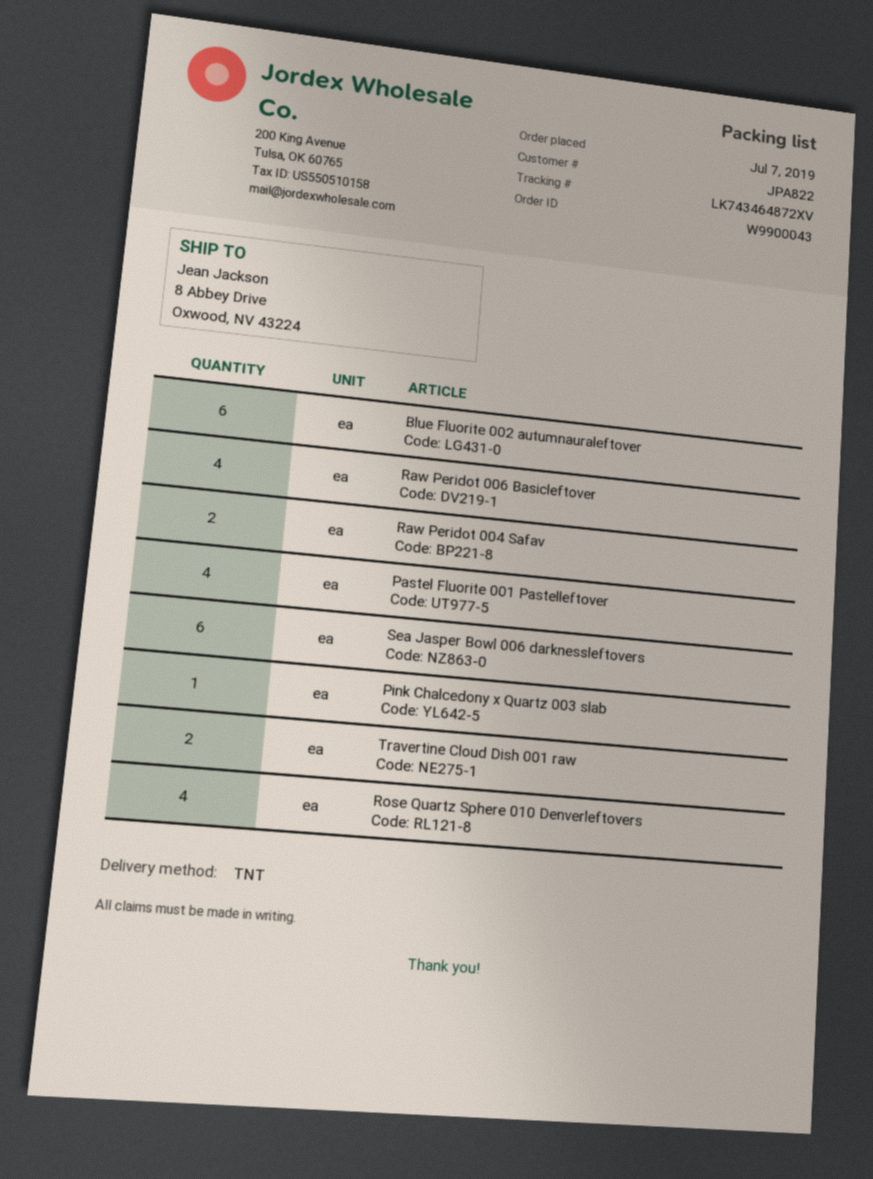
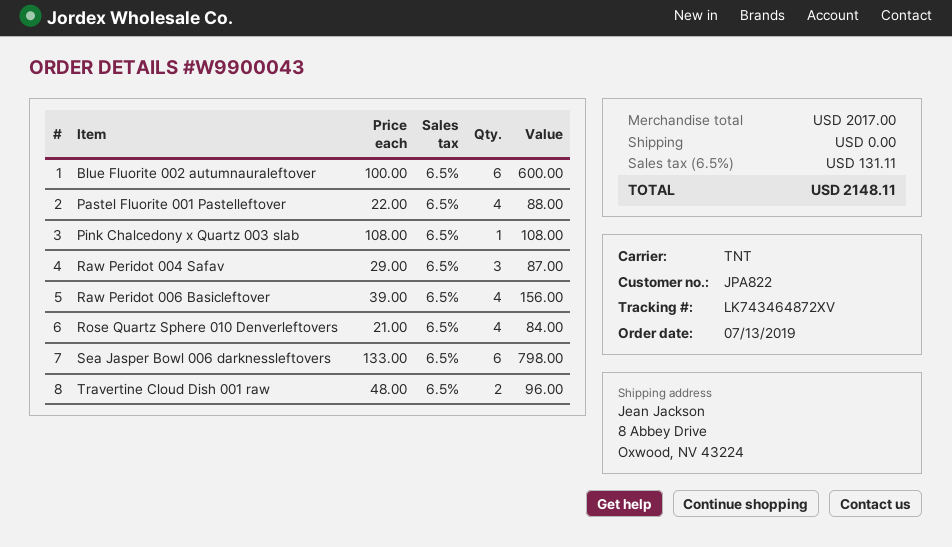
order date: 2019-07-07 -> 2019-07-13
Raw Peridot 004 Safav: 2 -> 3

